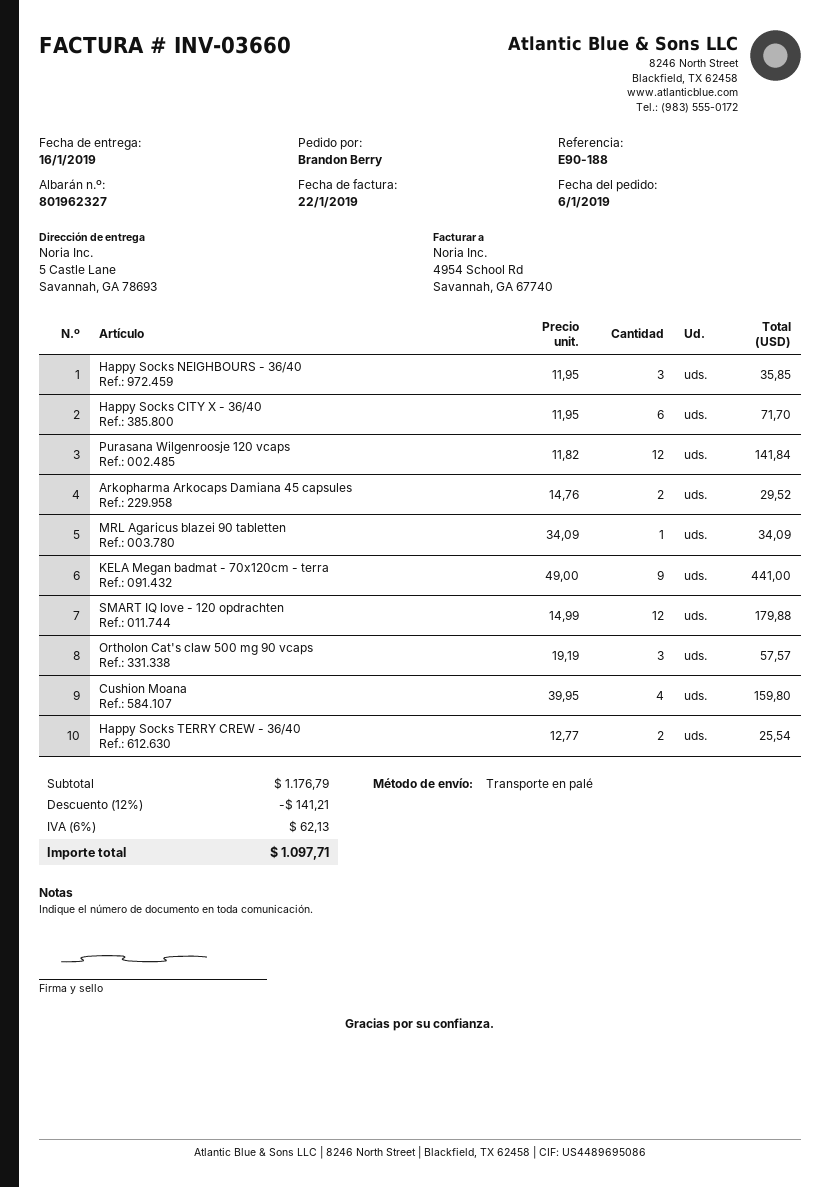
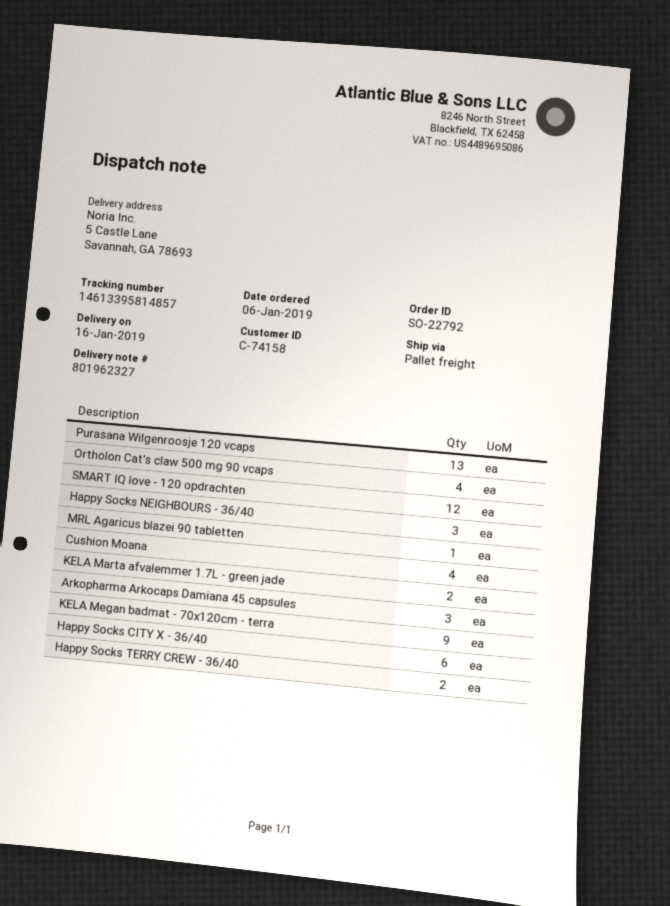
Purasana Wilgenroosje 120 vcaps: 12 -> 13
Arkopharma Arkocaps Damiana 45 capsules: 2 -> 3
Ortholon Cat's claw 500 mg 90 vcaps: 3 -> 4
KELA Marta afvalemmer 1.7L - green jade: none -> 2

